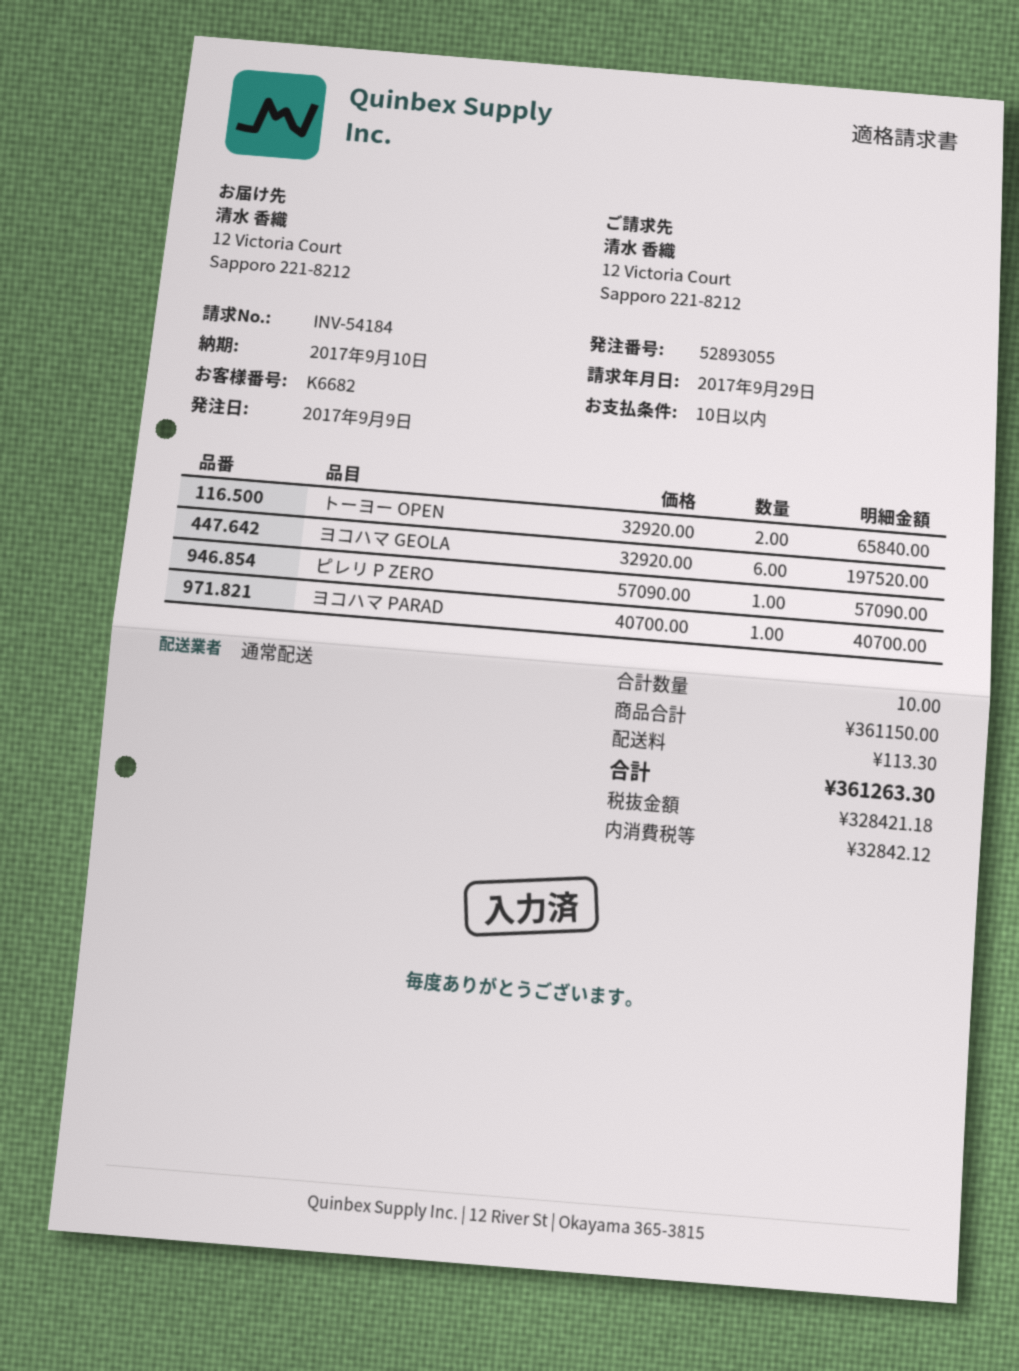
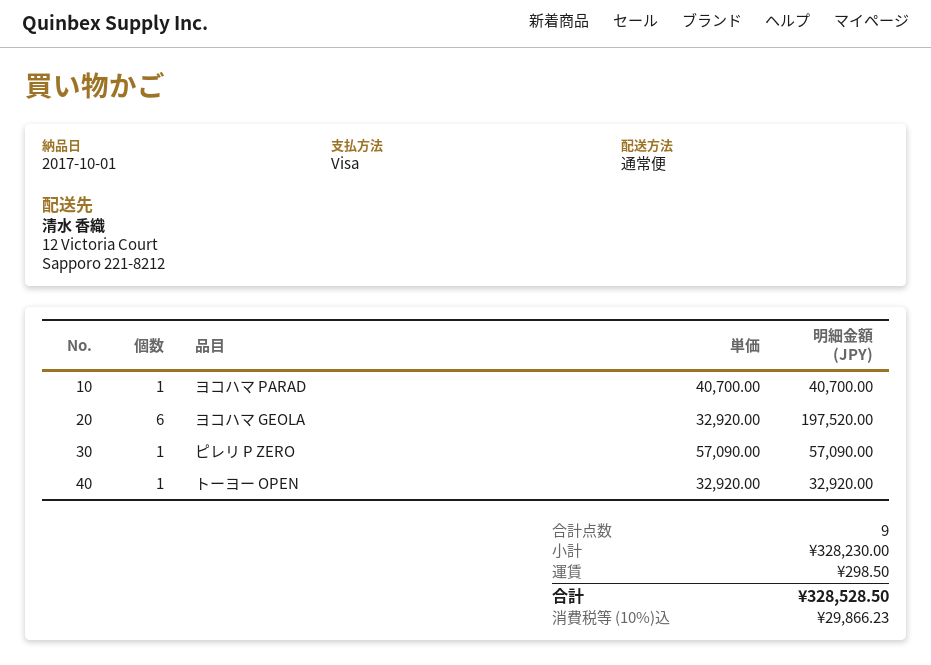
delivery date: 2017-09-10 -> 2017-10-01
トーヨー OPEN: 2 x 32920.00 = 65840.00 -> 1 x 32920.00 = 32920.00
total quantity: 10 -> 9
subtotal: 361150.00 -> 328230.00
shipping: 113.30 -> 298.50
tax: 32842.12 -> 29866.23
total: 361263.30 -> 328528.50

